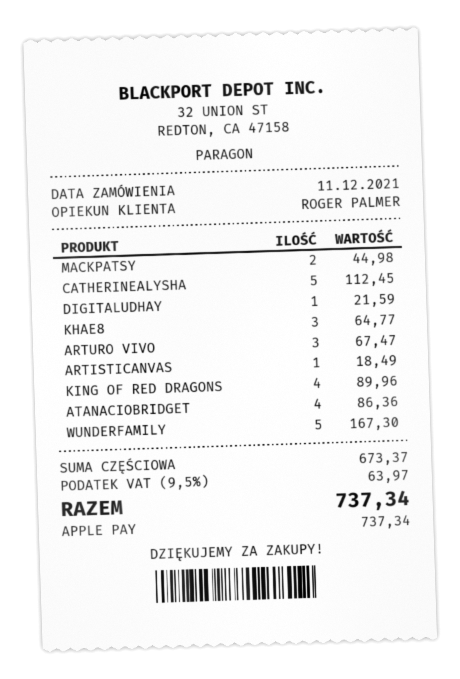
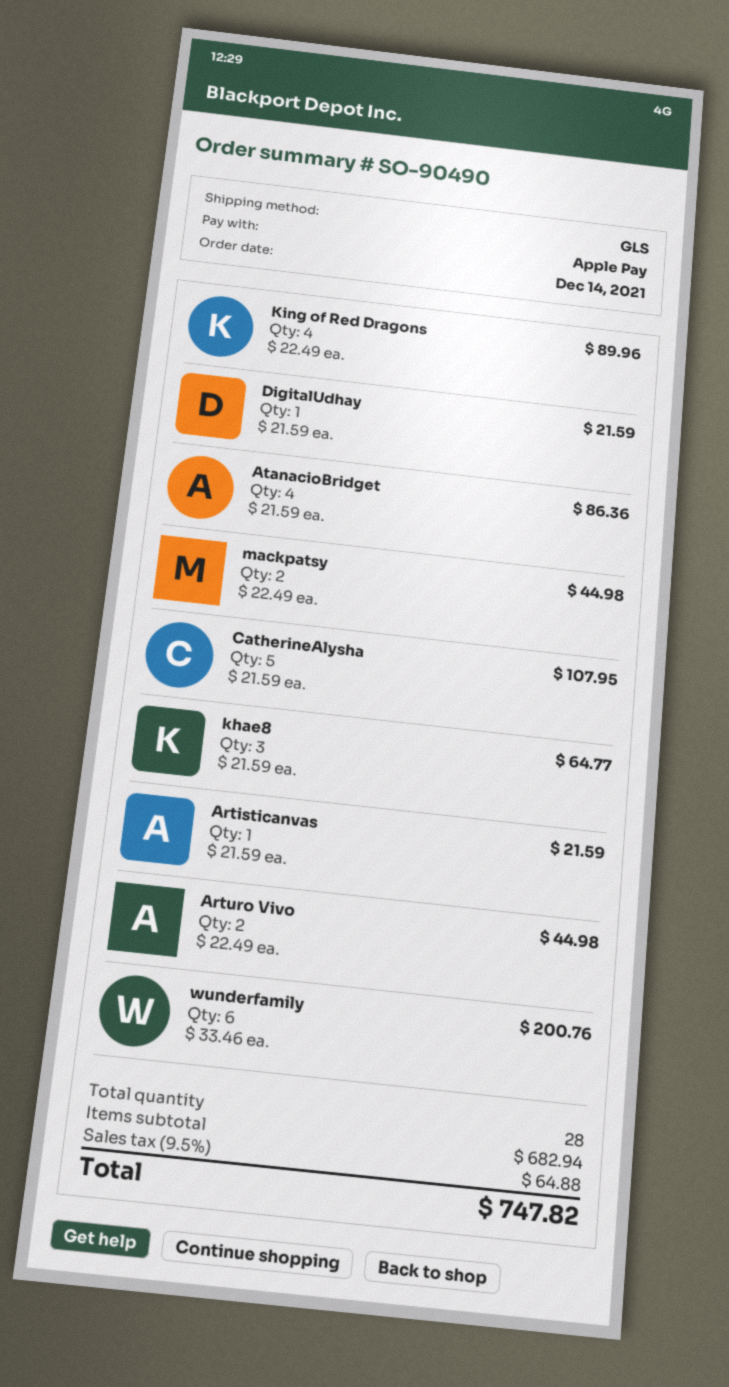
order date: 2021-12-11 -> 2021-12-14
CATHERINEALYSHA: 5 for 112.45 -> 5 for 107.95
ARTURO VIVO: 3 for 67.47 -> 2 for 44.98
ARTISTICANVAS: 1 for 18.49 -> 1 for 21.59
WUNDERFAMILY: 5 for 167.30 -> 6 for 200.76
subtotal: 673.37 -> 682.94
tax: 9.5% = 63.97 -> 9.5% = 64.88
total: 737.34 -> 747.82

